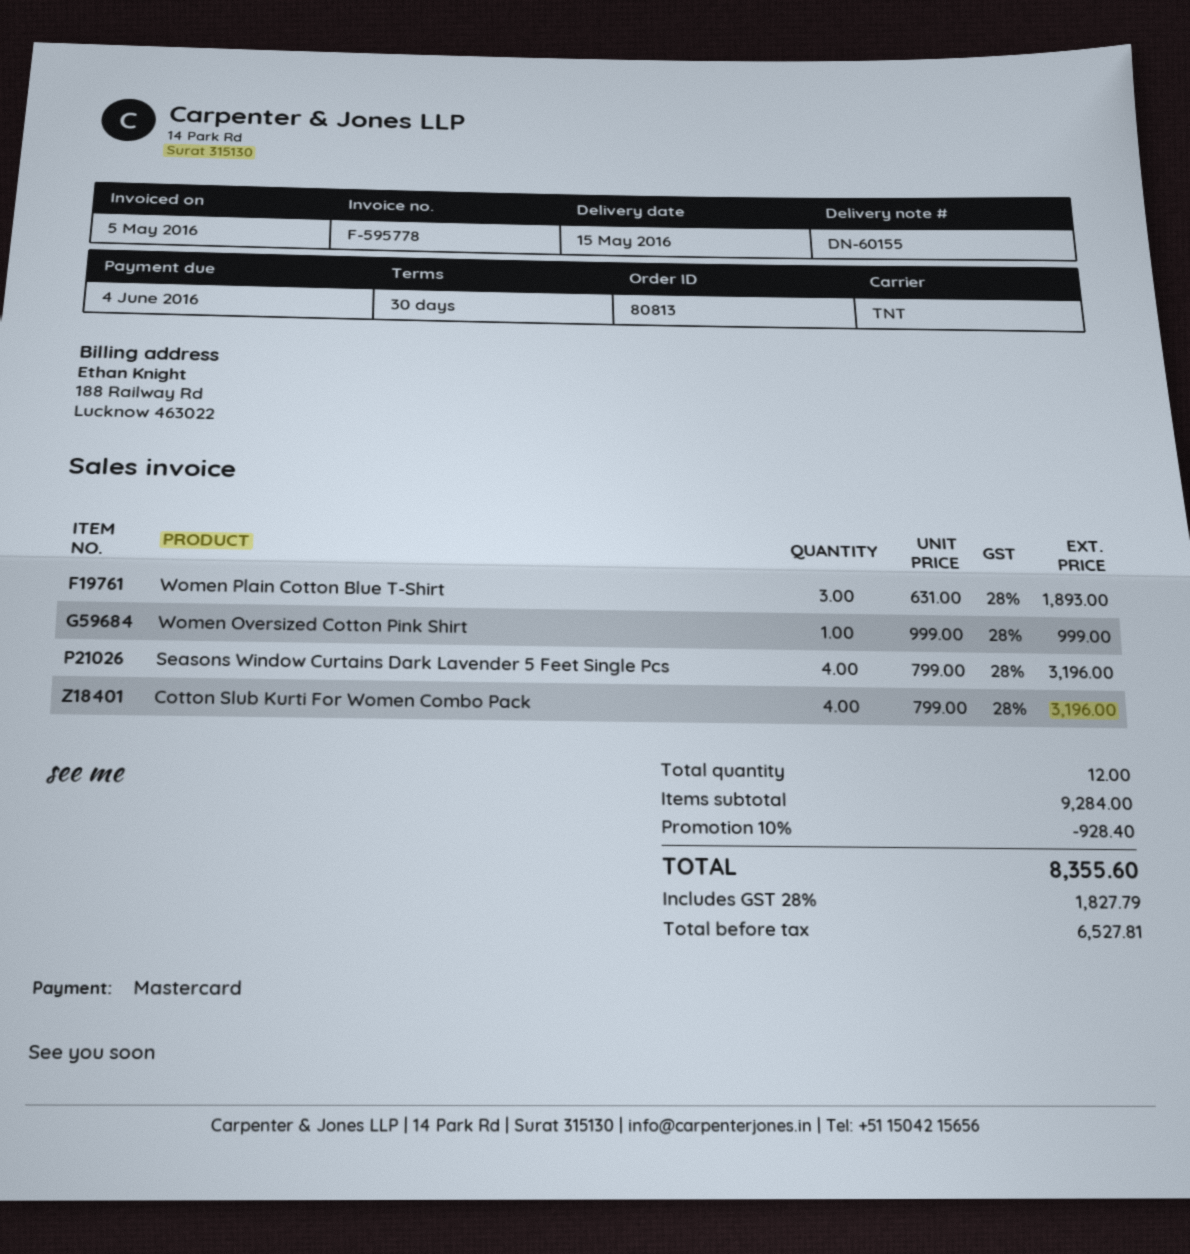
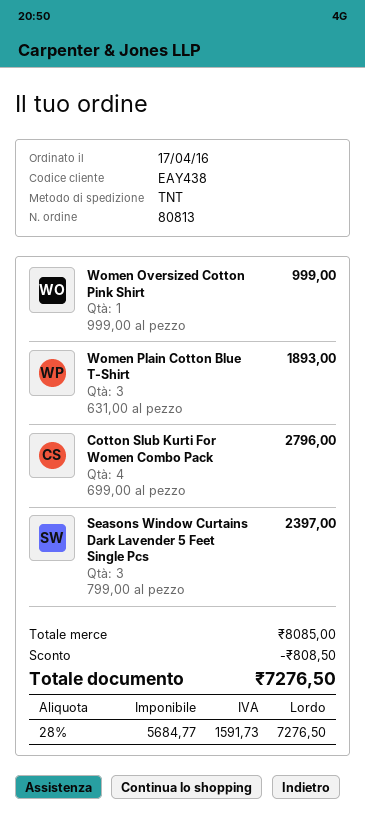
Seasons Window Curtains Dark Lavender 5 Feet Single Pcs: 4 x 799.00 = 3196.00 -> 3 x 799.00 = 2397.00
Cotton Slub Kurti For Women Combo Pack: 4 x 799.00 = 3196.00 -> 4 x 699.00 = 2796.00
subtotal: 9284.00 -> 8085.00
discount: 928.40 -> 808.50
net: 6527.81 -> 5684.77
tax: 28% = 1827.79 -> 28% = 1591.73
total: 8355.60 -> 7276.50

